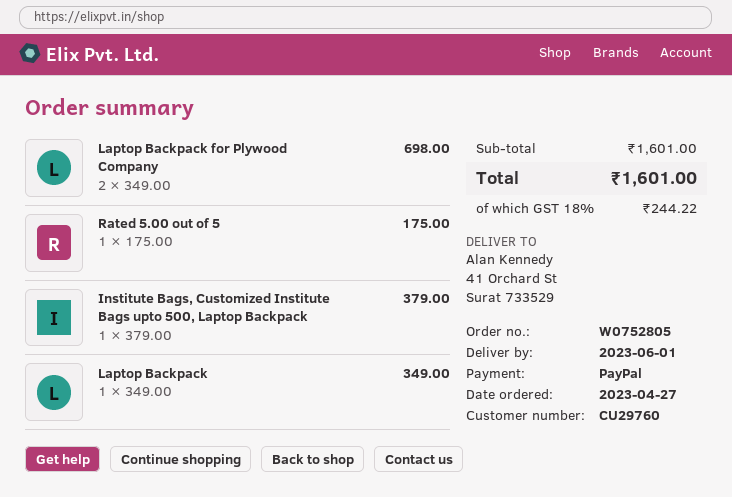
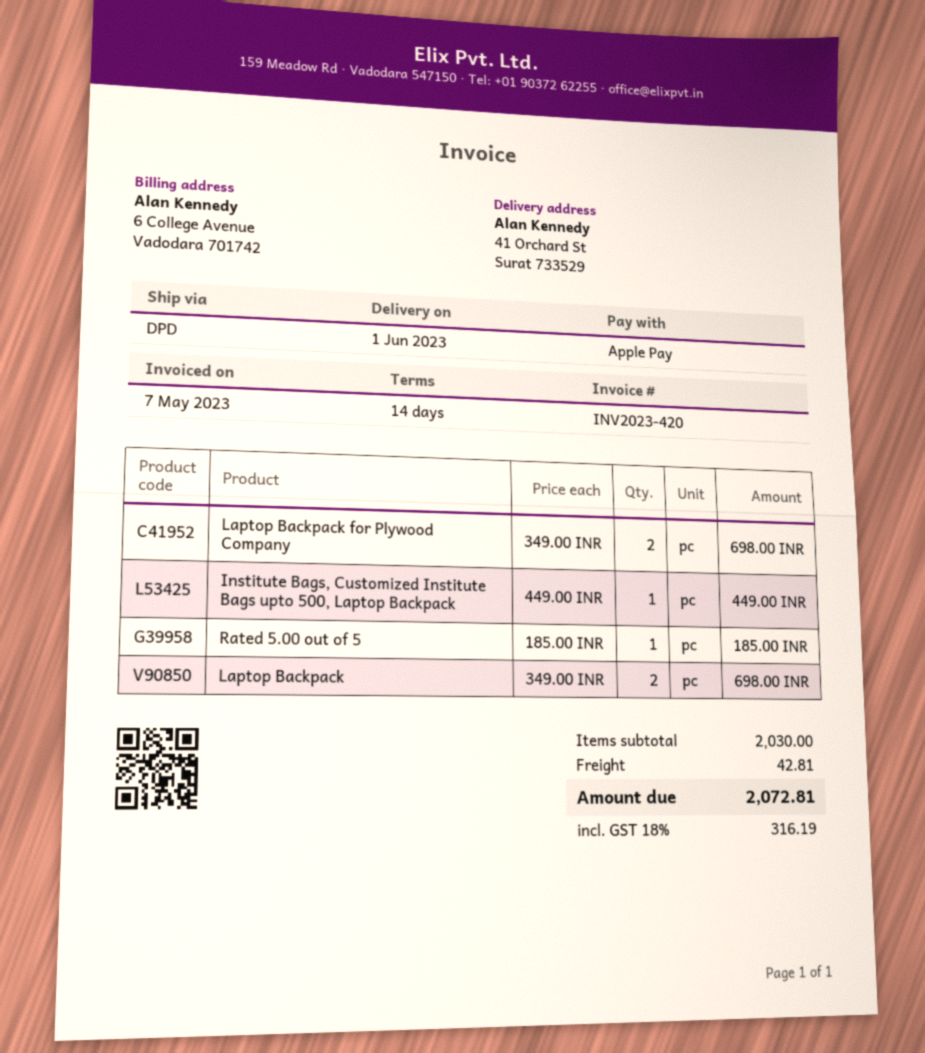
payment method: PayPal -> Apple Pay
Rated 5.00 out of 5: 1 x 175.00 = 175.00 -> 1 x 185.00 = 185.00
Institute Bags, Customized Institute Bags upto 500, Laptop Backpack: 1 x 379.00 = 379.00 -> 1 x 449.00 = 449.00
Laptop Backpack: 1 x 349.00 = 349.00 -> 2 x 349.00 = 698.00
subtotal: 1601.00 -> 2030.00
shipping: none -> 42.81
tax: 18% = 244.22 -> 18% = 316.19
total: 1601.00 -> 2072.81

